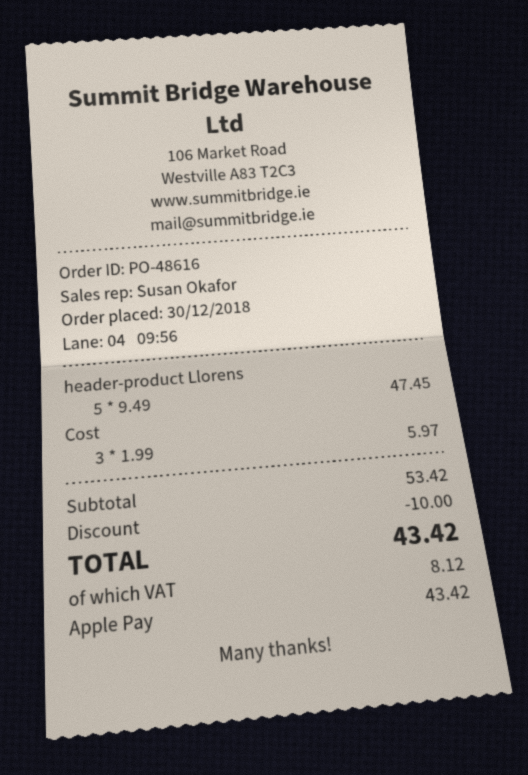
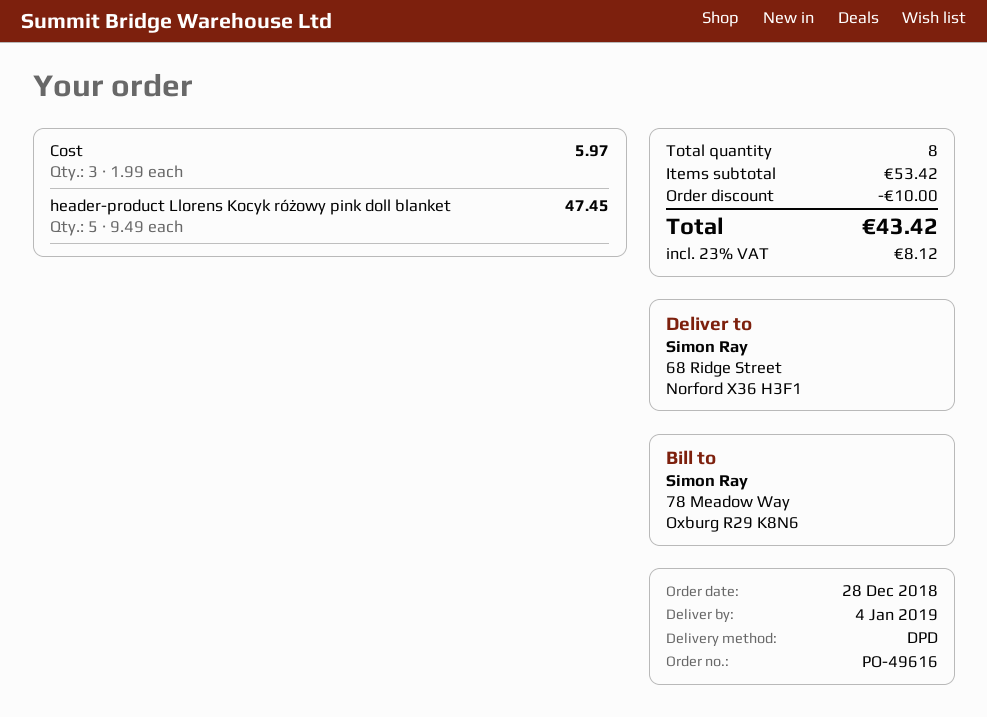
order number: PO-48616 -> PO-49616
order date: 2018-12-30 -> 2018-12-28

